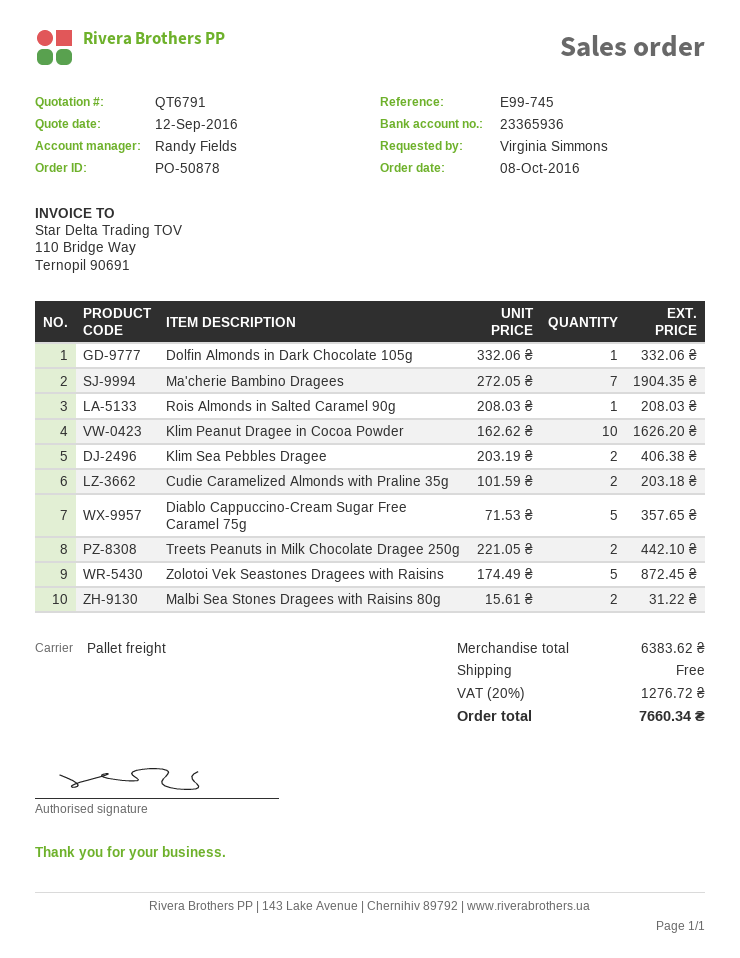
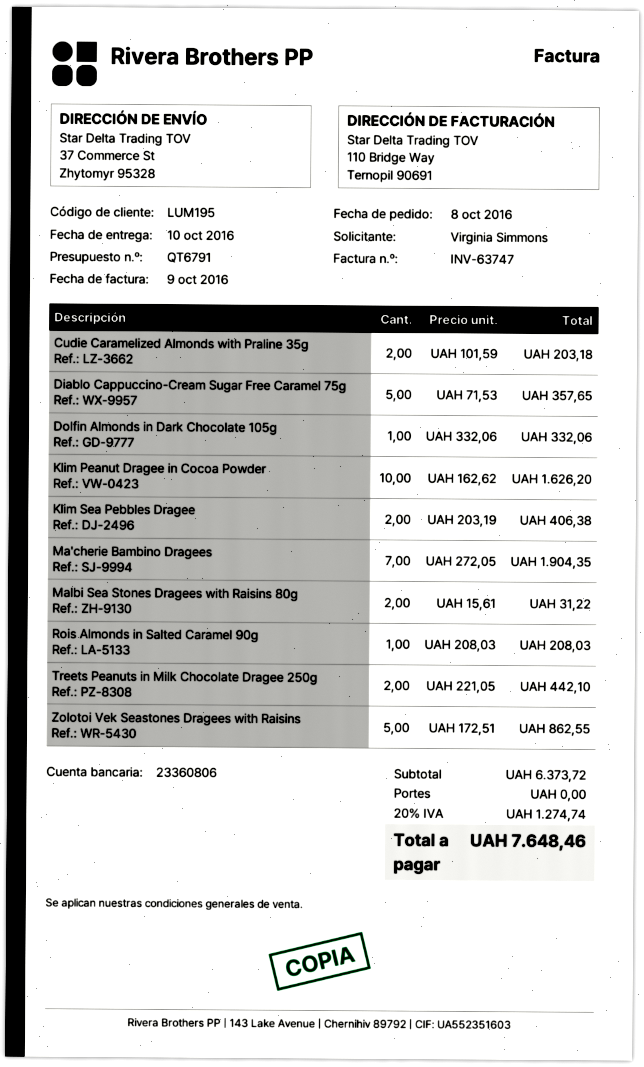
bank account: 23365936 -> 23360806
Zolotoi Vek Seastones Dragees with Raisins: 5 x 174.49 = 872.45 -> 5 x 172.51 = 862.55
subtotal: 6383.62 -> 6373.72
tax: 20% = 1276.72 -> 20% = 1274.74
total: 7660.34 -> 7648.46

